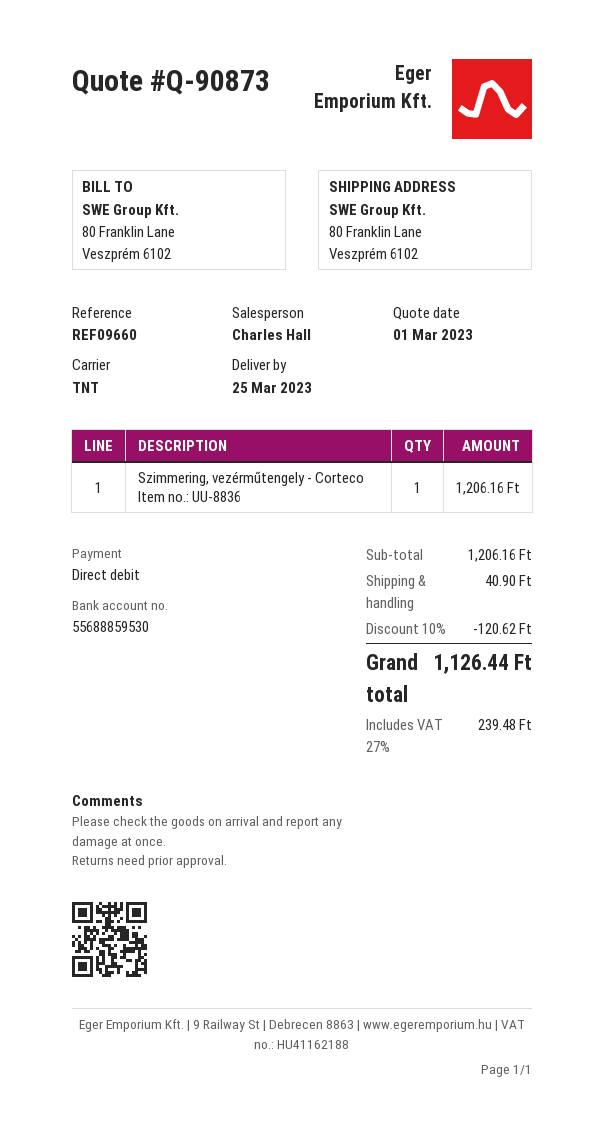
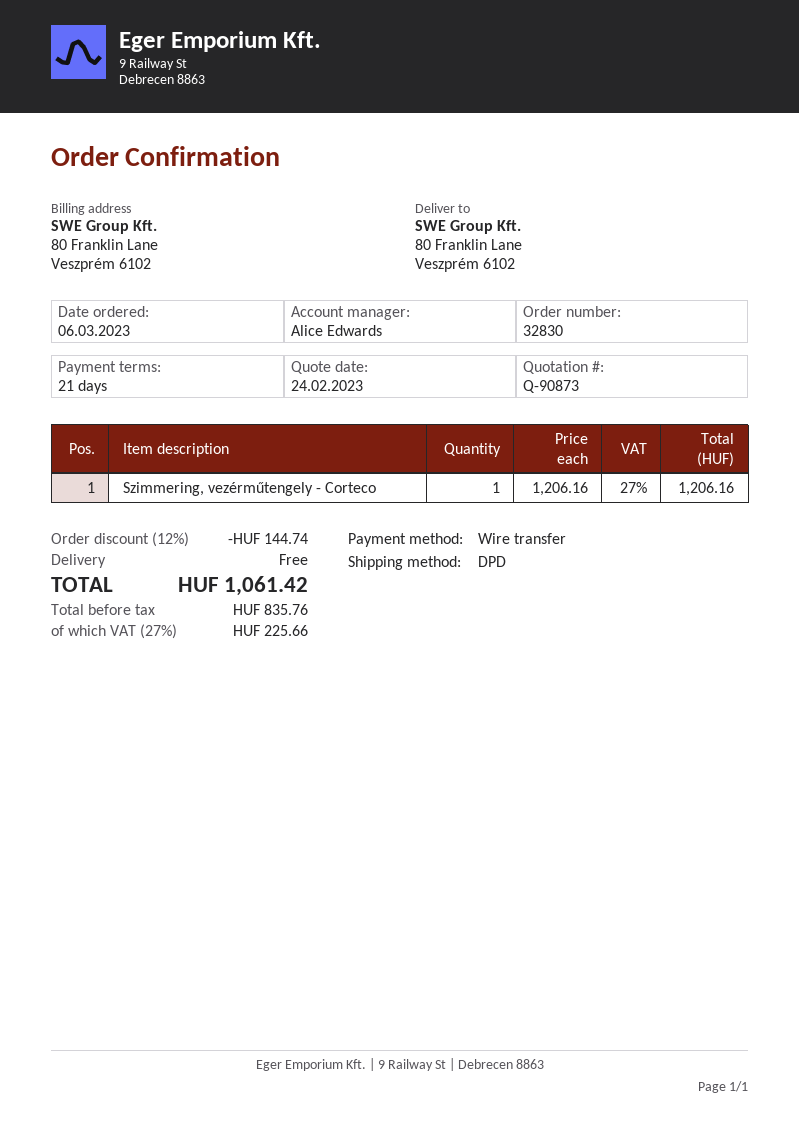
quote date: 2023-03-01 -> 2023-02-24
sales rep: Charles Hall -> Alice Edwards
payment method: direct debit -> bank transfer
shipping method: TNT -> DPD
discount: 10% = 120.62 -> 12% = 144.74
shipping: 40.90 -> 0.00
tax: 27% = 239.48 -> 27% = 225.66
total: 1126.44 -> 1061.42

